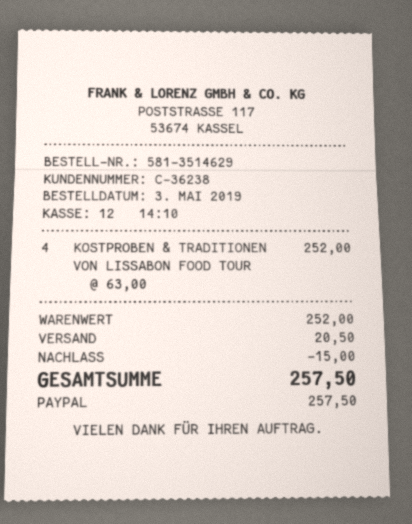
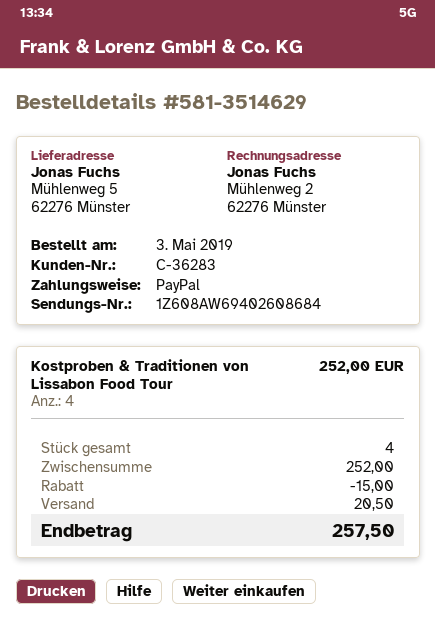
customer number: C-36238 -> C-36283

